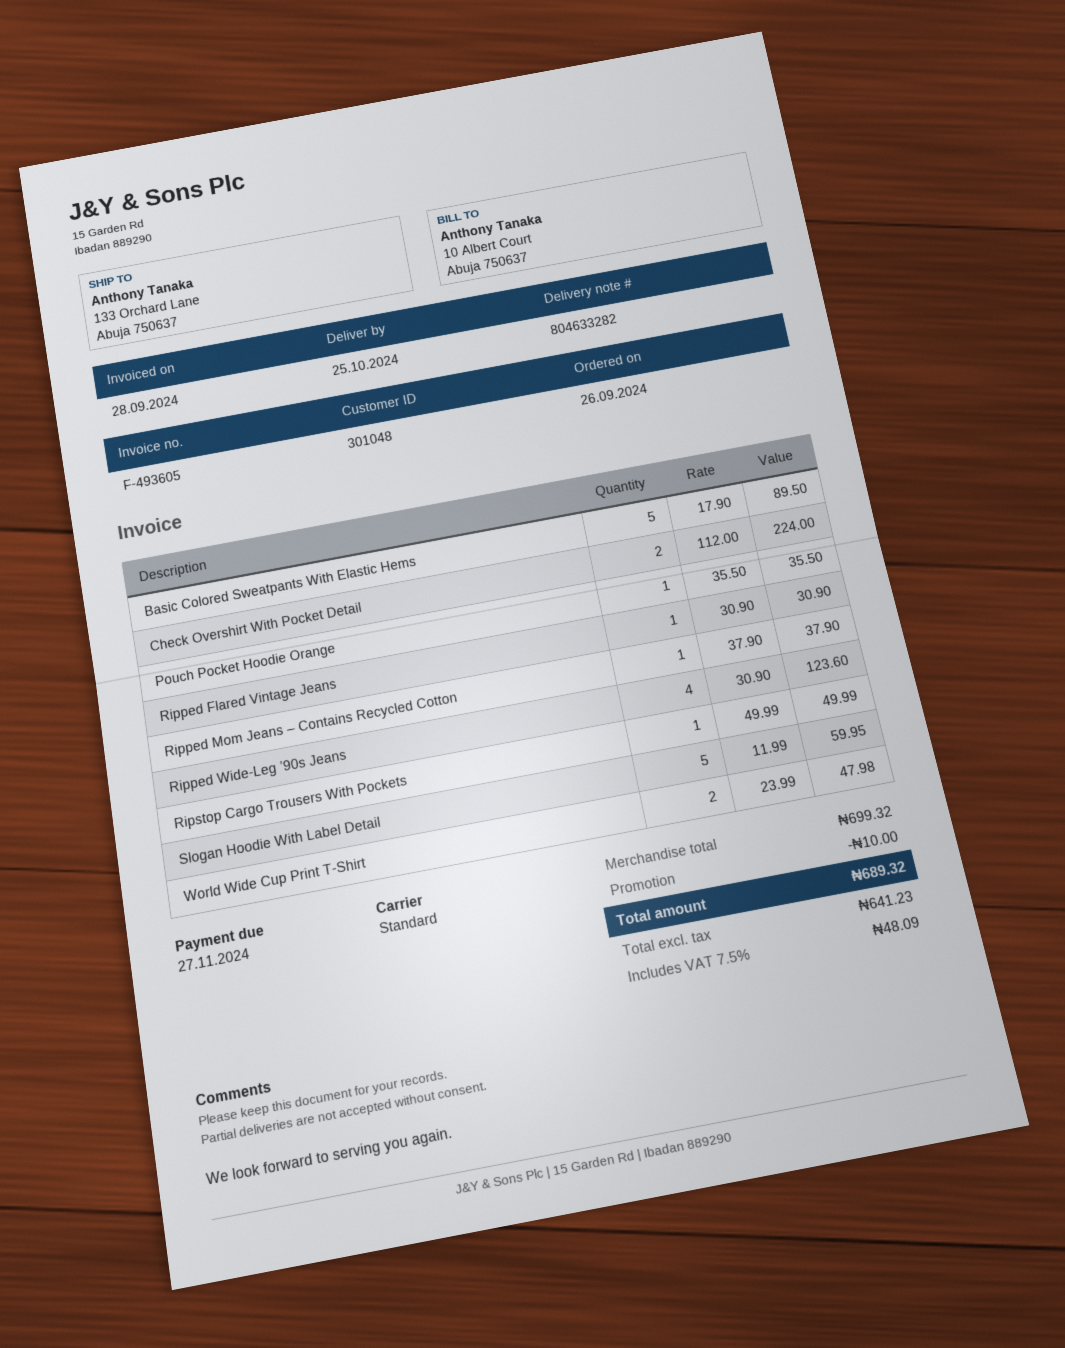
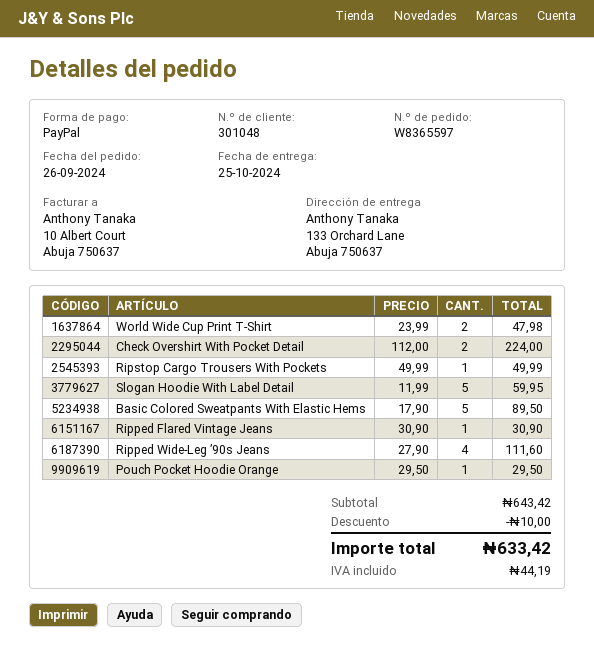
Pouch Pocket Hoodie Orange: 1 x 35.50 = 35.50 -> 1 x 29.50 = 29.50
Ripped Mom Jeans – Contains Recycled Cotton: 1 x 37.90 = 37.90 -> none
Ripped Wide-Leg ’90s Jeans: 4 x 30.90 = 123.60 -> 4 x 27.90 = 111.60
subtotal: 699.32 -> 643.42
tax: 48.09 -> 44.19
total: 689.32 -> 633.42

